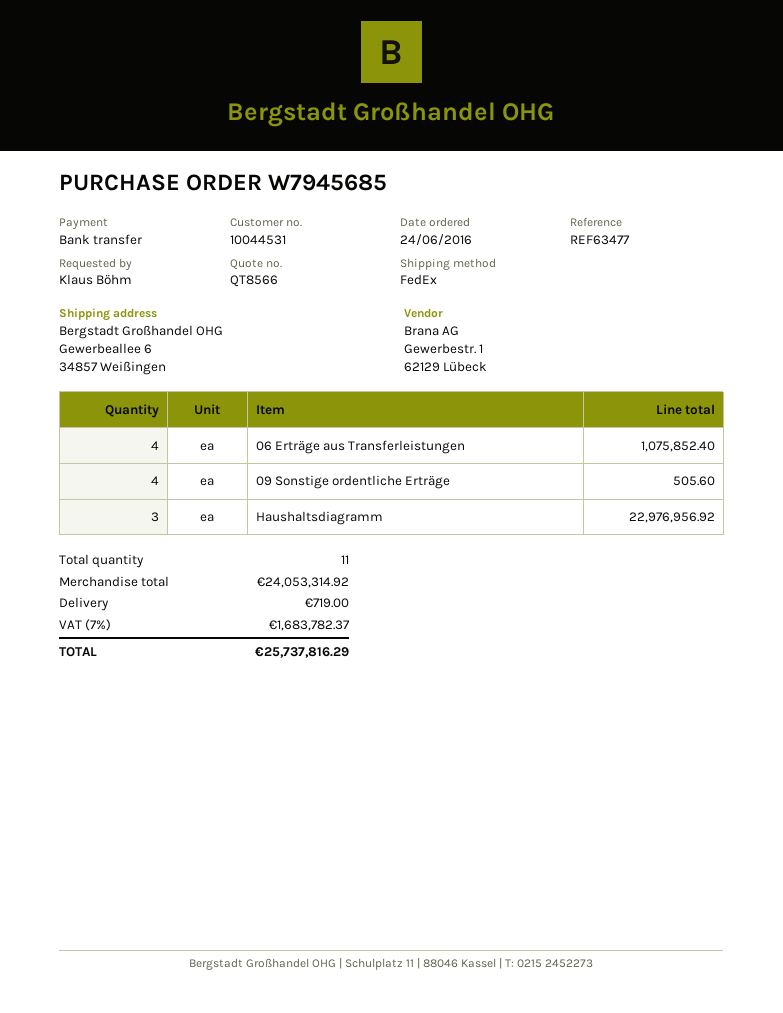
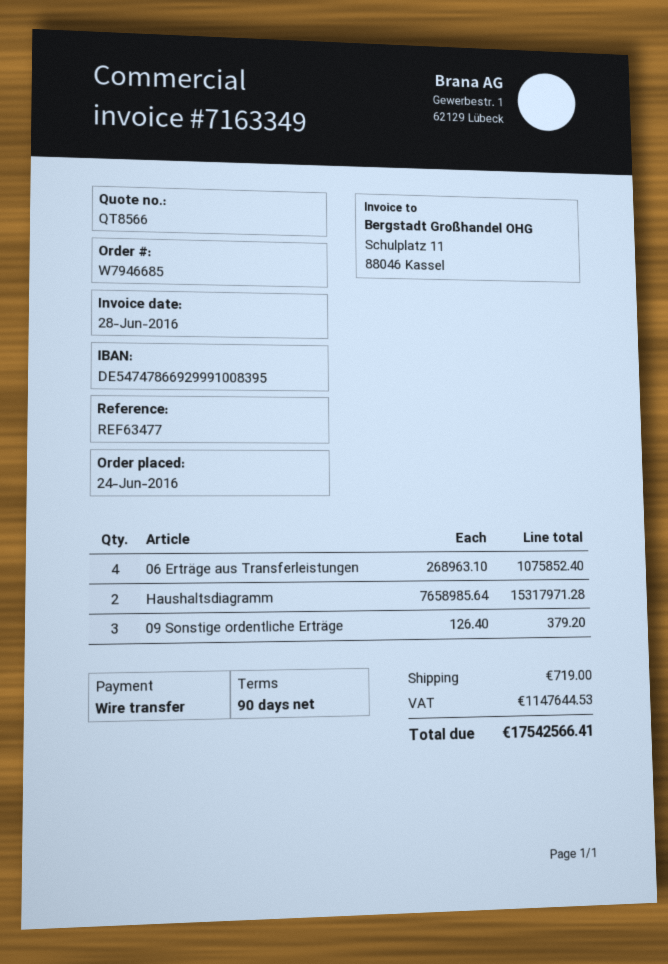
order number: W7945685 -> W7946685
09 Sonstige ordentliche Erträge: 4 for 505.60 -> 3 for 379.20
Haushaltsdiagramm: 3 for 22976956.92 -> 2 for 15317971.28
tax: 1683782.37 -> 1147644.53
total: 25737816.29 -> 17542566.41

